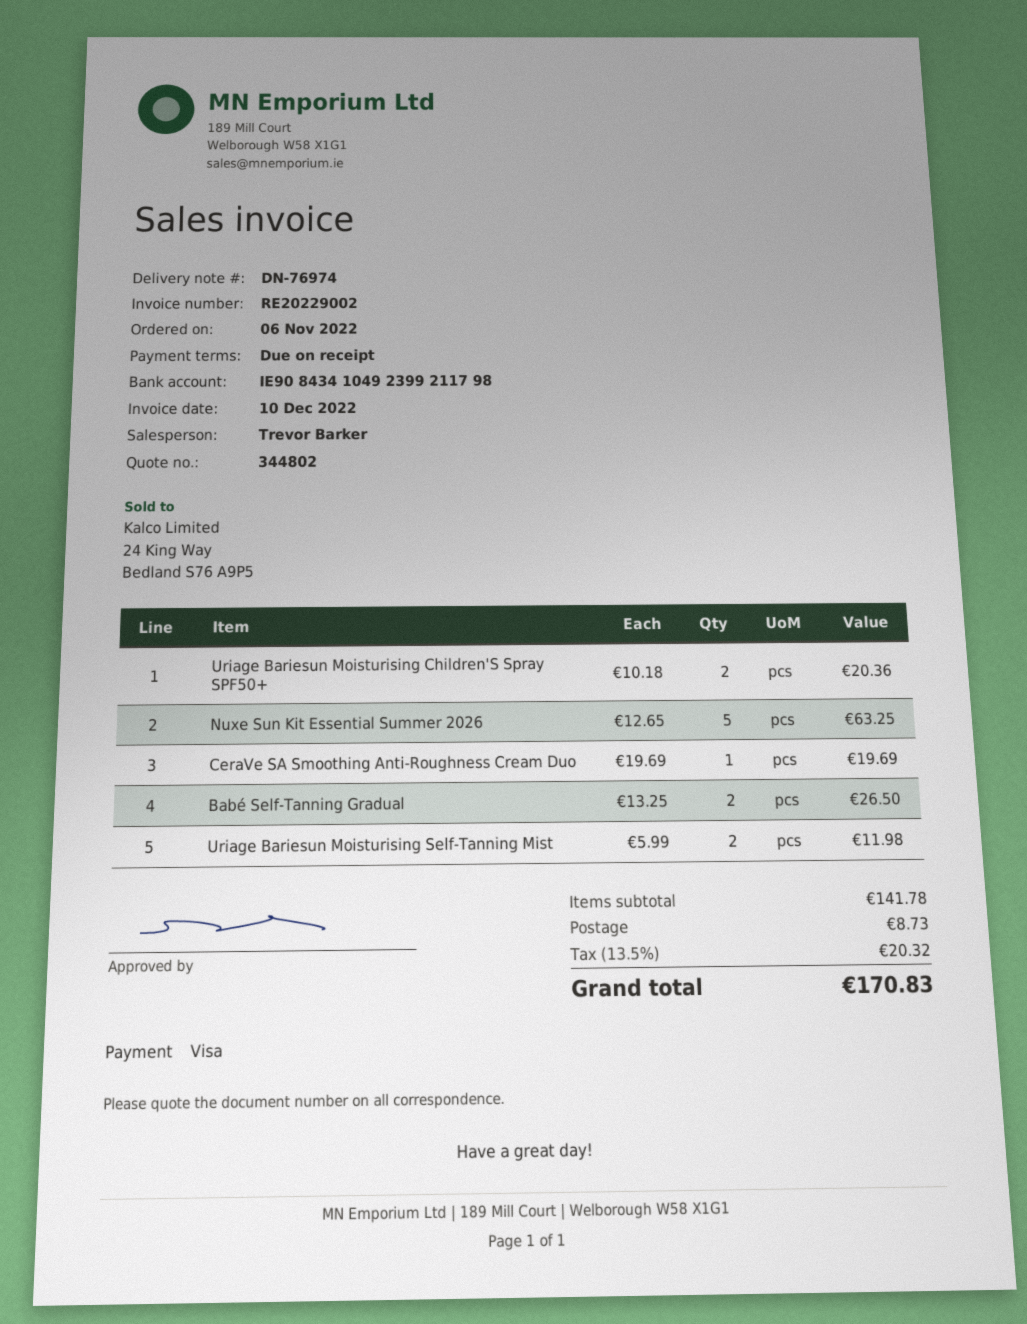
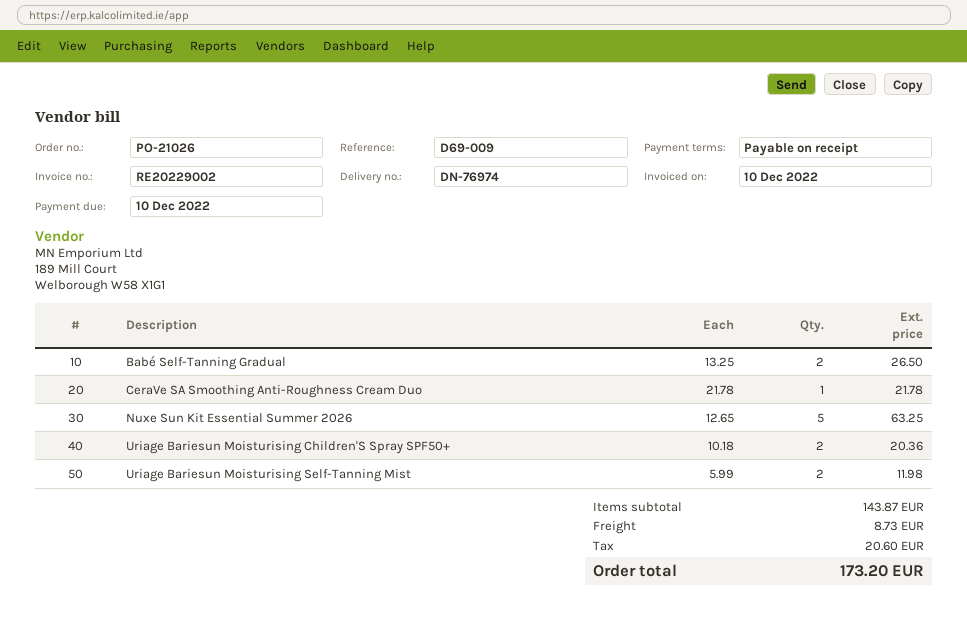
CeraVe SA Smoothing Anti-Roughness Cream Duo: 1 x 19.69 = 19.69 -> 1 x 21.78 = 21.78
subtotal: 141.78 -> 143.87
tax: 20.32 -> 20.60
total: 170.83 -> 173.20

